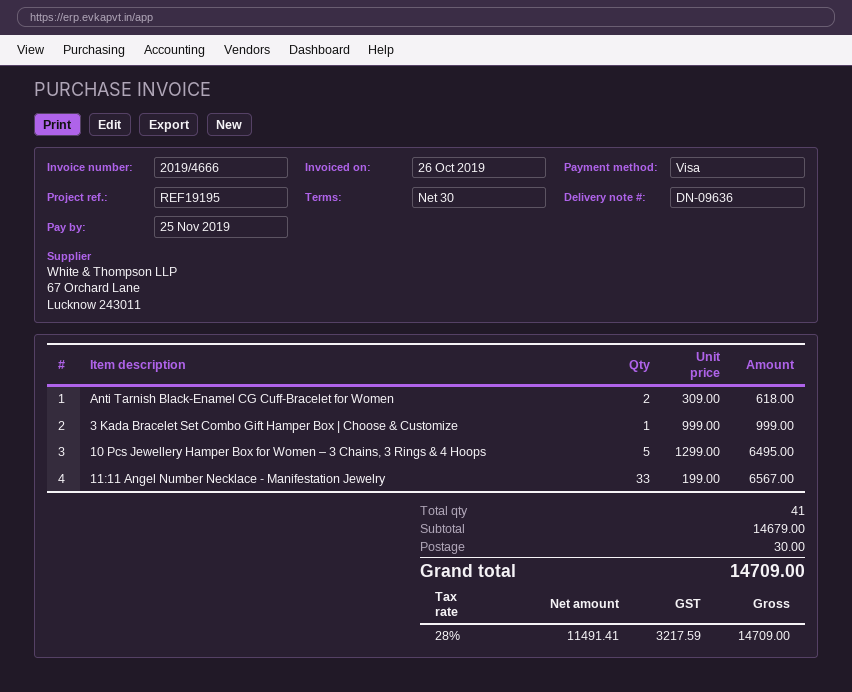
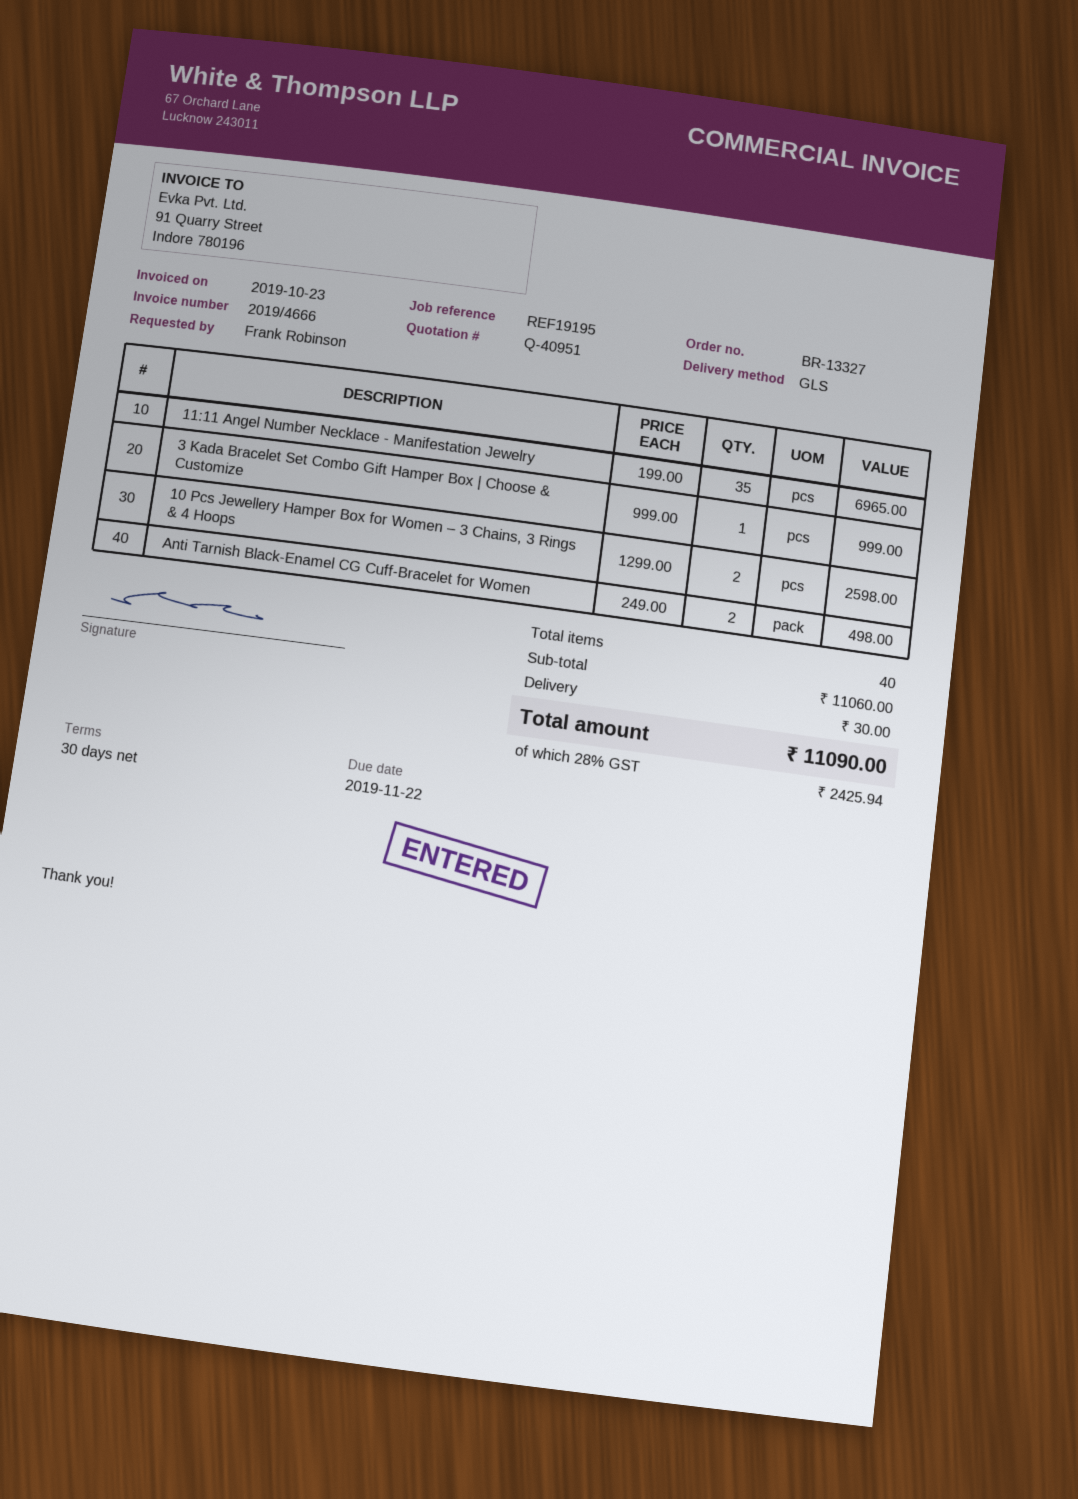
invoice date: 2019-10-26 -> 2019-10-23
due date: 2019-11-25 -> 2019-11-22
Anti Tarnish Black-Enamel CG Cuff-Bracelet for Women: 2 x 309.00 = 618.00 -> 2 x 249.00 = 498.00
10 Pcs Jewellery Hamper Box for Women – 3 Chains, 3 Rings & 4 Hoops: 5 x 1299.00 = 6495.00 -> 2 x 1299.00 = 2598.00
11:11 Angel Number Necklace - Manifestation Jewelry: 33 x 199.00 = 6567.00 -> 35 x 199.00 = 6965.00
total quantity: 41 -> 40
subtotal: 14679.00 -> 11060.00
tax: 28% = 3217.59 -> 28% = 2425.94
total: 14709.00 -> 11090.00

